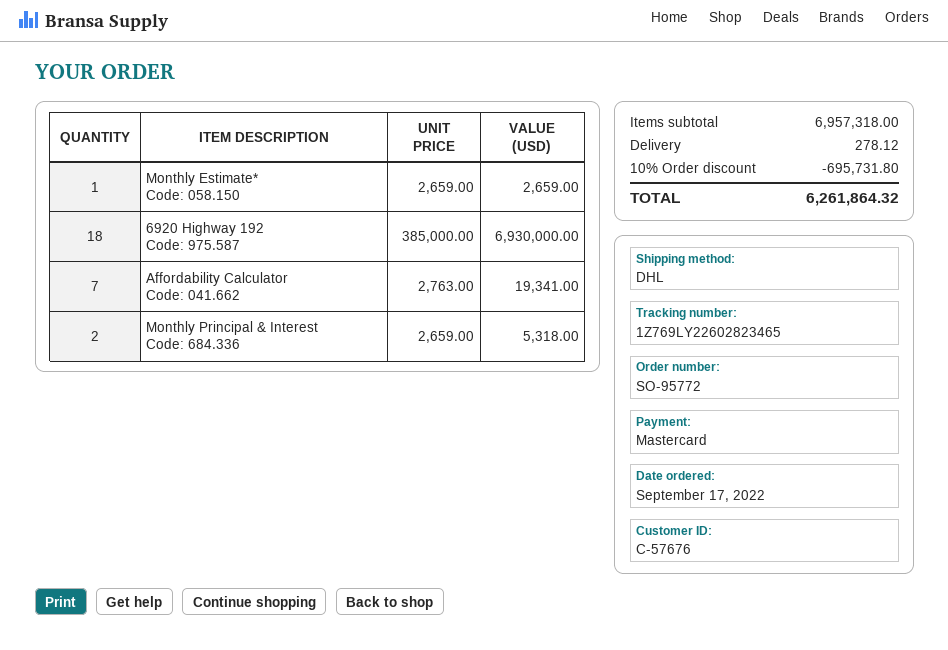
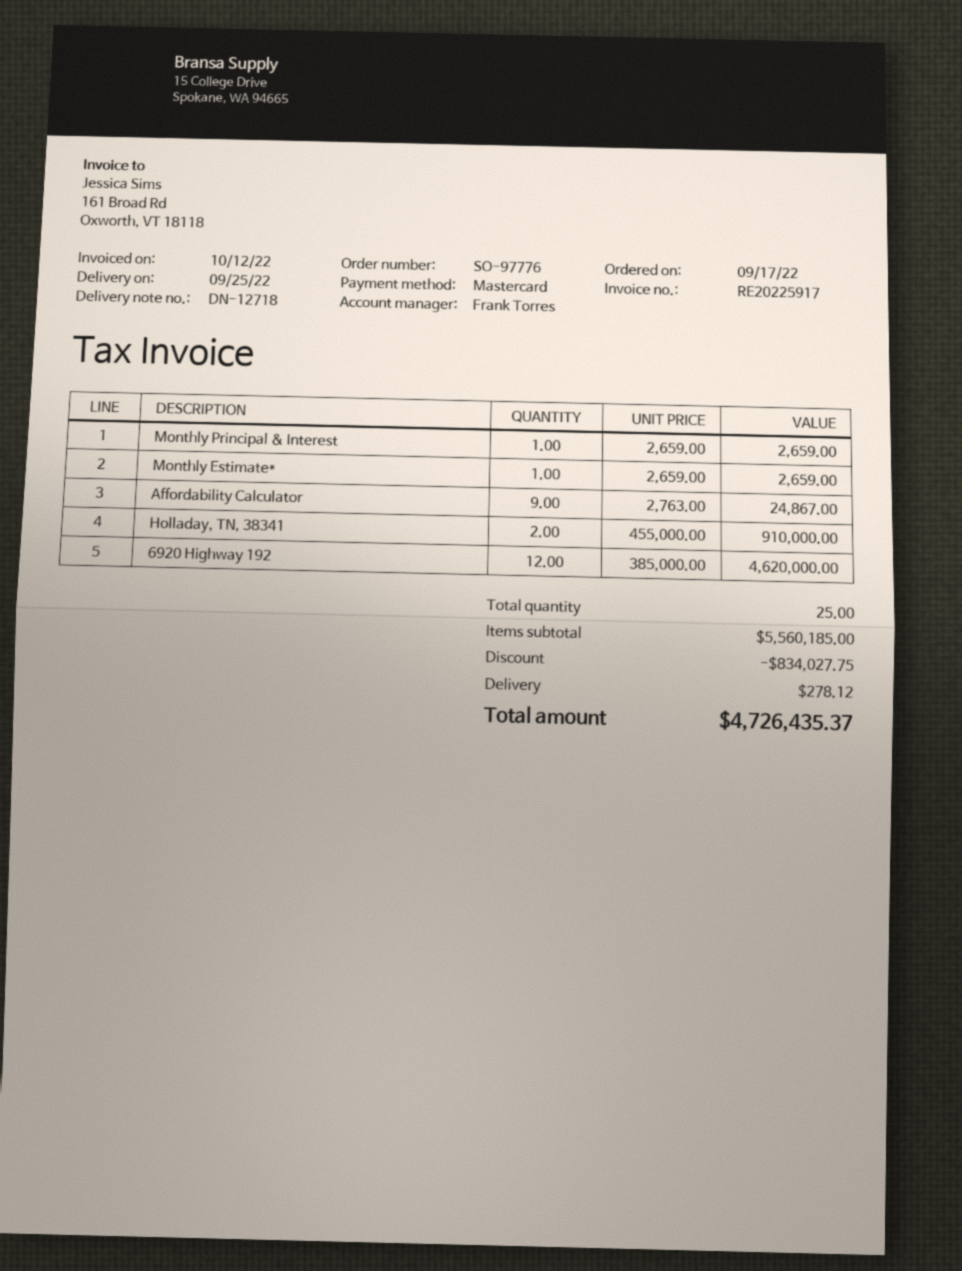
order number: SO-95772 -> SO-97776
6920 Highway 192: 18 x 385000.00 = 6930000.00 -> 12 x 385000.00 = 4620000.00
Affordability Calculator: 7 x 2763.00 = 19341.00 -> 9 x 2763.00 = 24867.00
Monthly Principal & Interest: 2 x 2659.00 = 5318.00 -> 1 x 2659.00 = 2659.00
Holladay, TN, 38341: none -> 2 x 455000.00 = 910000.00
subtotal: 6957318.00 -> 5560185.00
discount: 695731.80 -> 834027.75
total: 6261864.32 -> 4726435.37

